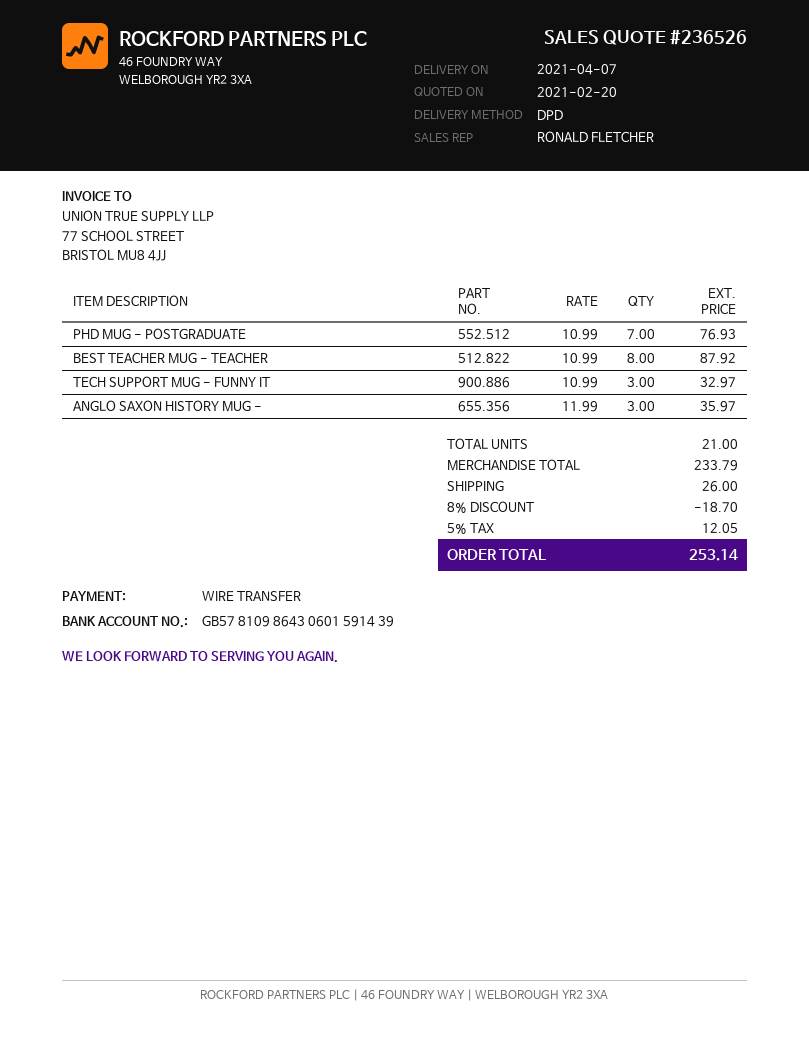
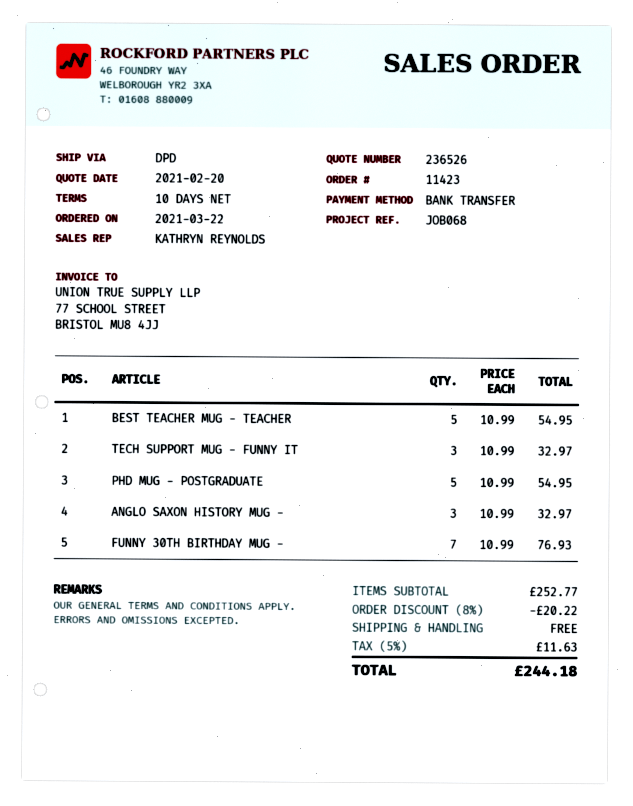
sales rep: RONALD FLETCHER -> KATHRYN REYNOLDS
PHD MUG - POSTGRADUATE: 7 x 10.99 = 76.93 -> 5 x 10.99 = 54.95
BEST TEACHER MUG - TEACHER: 8 x 10.99 = 87.92 -> 5 x 10.99 = 54.95
ANGLO SAXON HISTORY MUG -: 3 x 11.99 = 35.97 -> 3 x 10.99 = 32.97
FUNNY 30TH BIRTHDAY MUG -: none -> 7 x 10.99 = 76.93
subtotal: 233.79 -> 252.77
discount: 8% = 18.70 -> 8% = 20.22
shipping: 26.00 -> 0.00
tax: 5% = 12.05 -> 5% = 11.63
total: 253.14 -> 244.18

